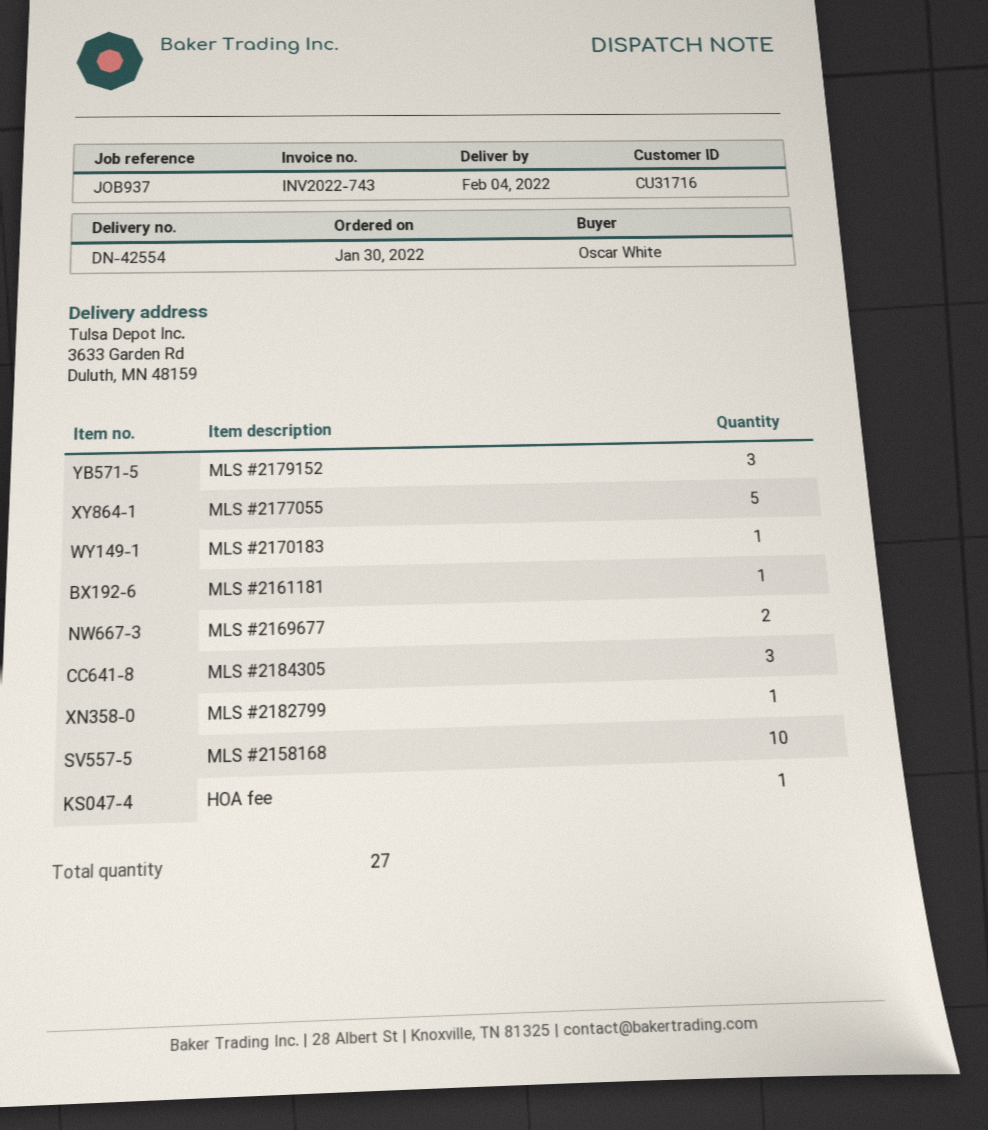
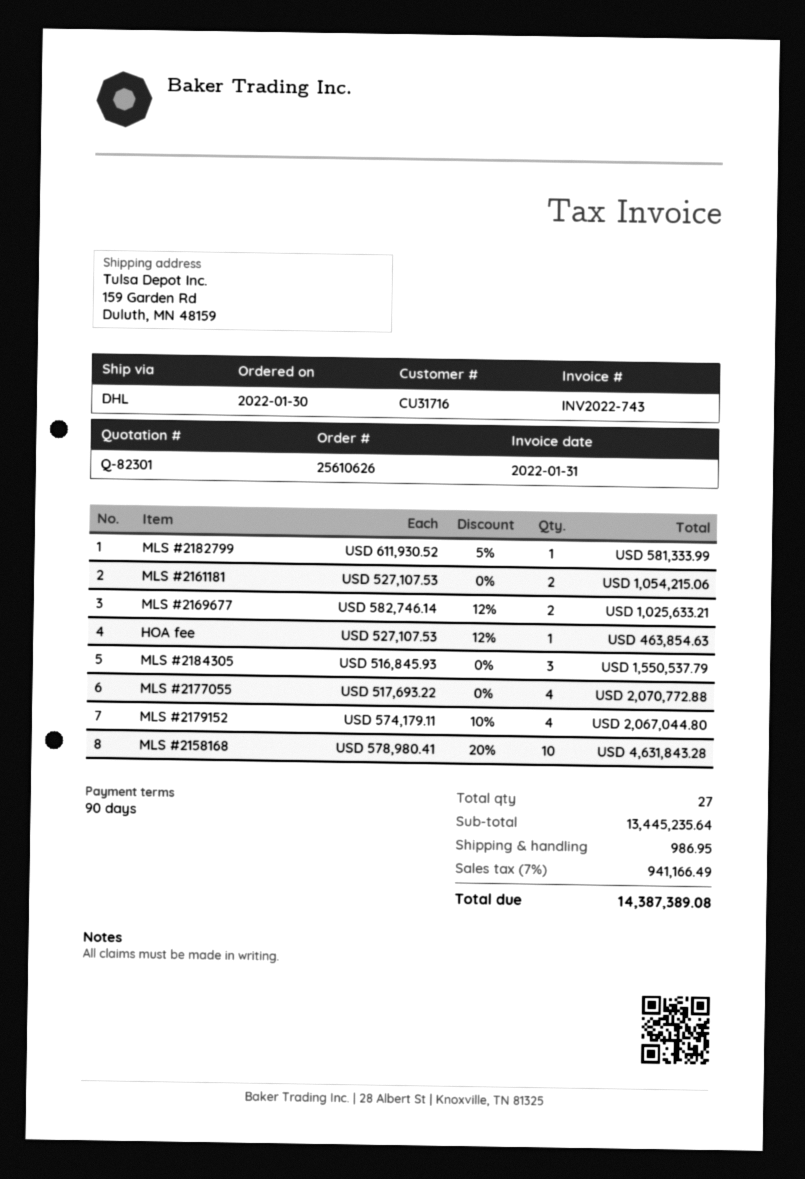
ship to: 3633 Garden Rd, Duluth, MN 48159 -> 159 Garden Rd, Duluth, MN 48159
MLS #2179152: 3 -> 4
MLS #2177055: 5 -> 4
MLS #2170183: 1 -> none
MLS #2161181: 1 -> 2

